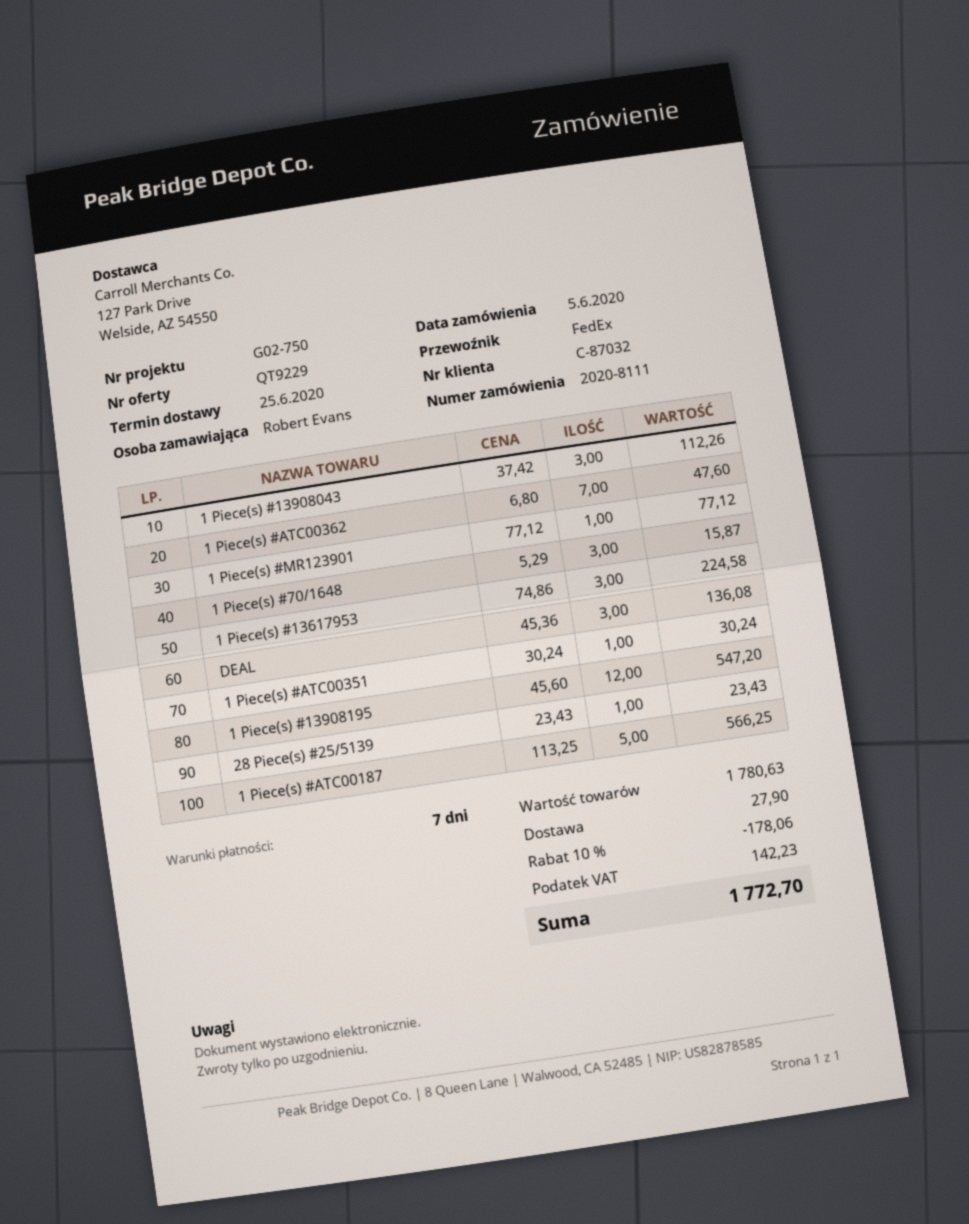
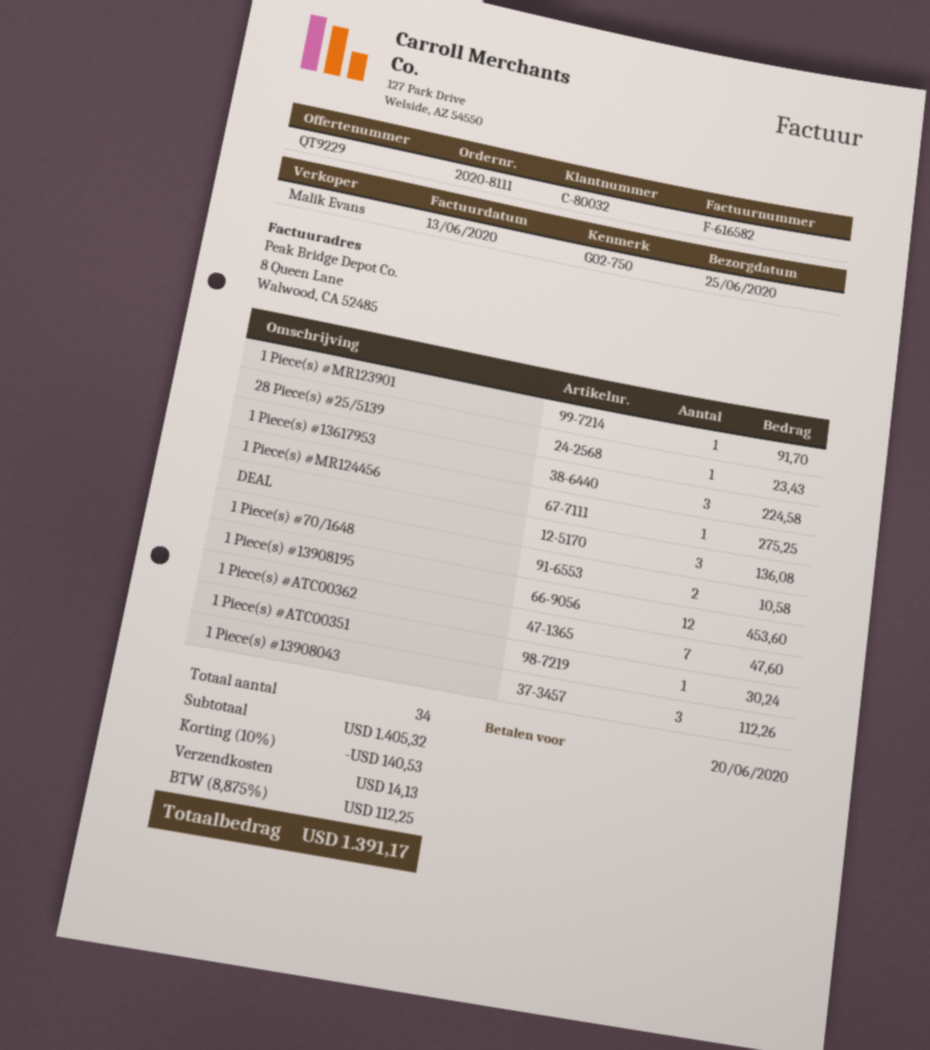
customer number: C-87032 -> C-80032
1 Piece(s) #MR123901: 1 for 77.12 -> 1 for 91.70
1 Piece(s) #70/1648: 3 for 15.87 -> 2 for 10.58
1 Piece(s) #13908195: 12 for 547.20 -> 12 for 453.60
1 Piece(s) #ATC00187: 5 for 566.25 -> none
1 Piece(s) #MR124456: none -> 1 for 275.25
subtotal: 1780.63 -> 1405.32
discount: 10% = 178.06 -> 10% = 140.53
shipping: 27.90 -> 14.13
tax: 142.23 -> 112.25
total: 1772.70 -> 1391.17

